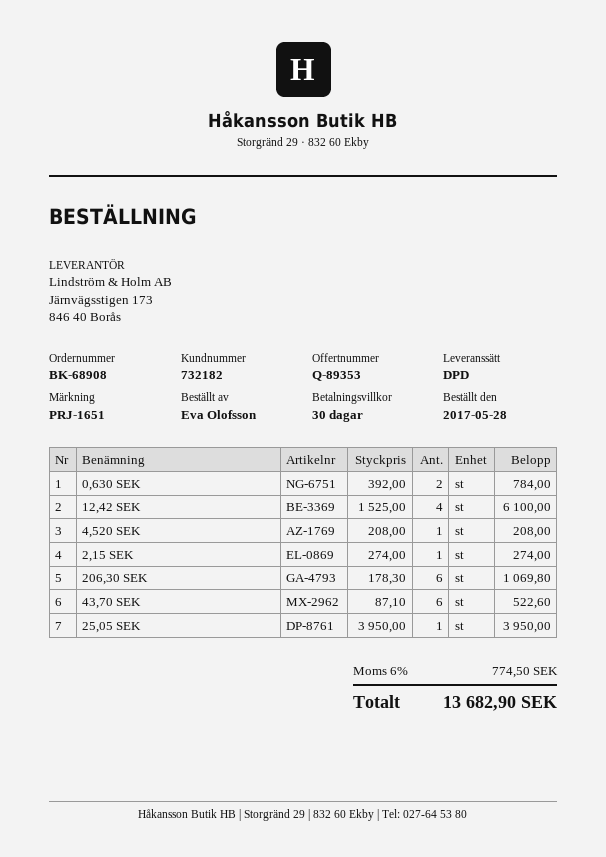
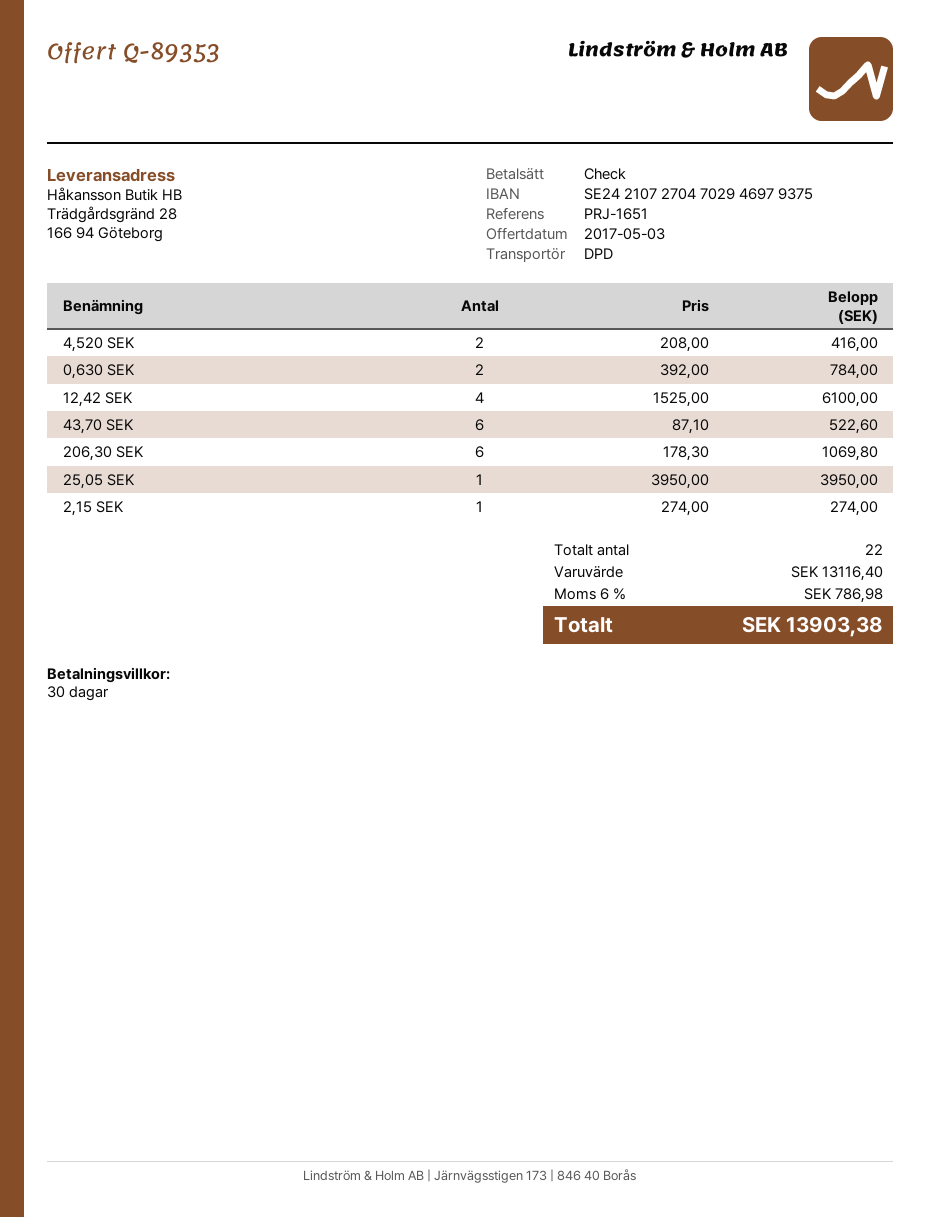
4,520 SEK: 1 x 208.00 = 208.00 -> 2 x 208.00 = 416.00
tax: 6% = 774.50 -> 6% = 786.98
total: 13682.90 -> 13903.38

